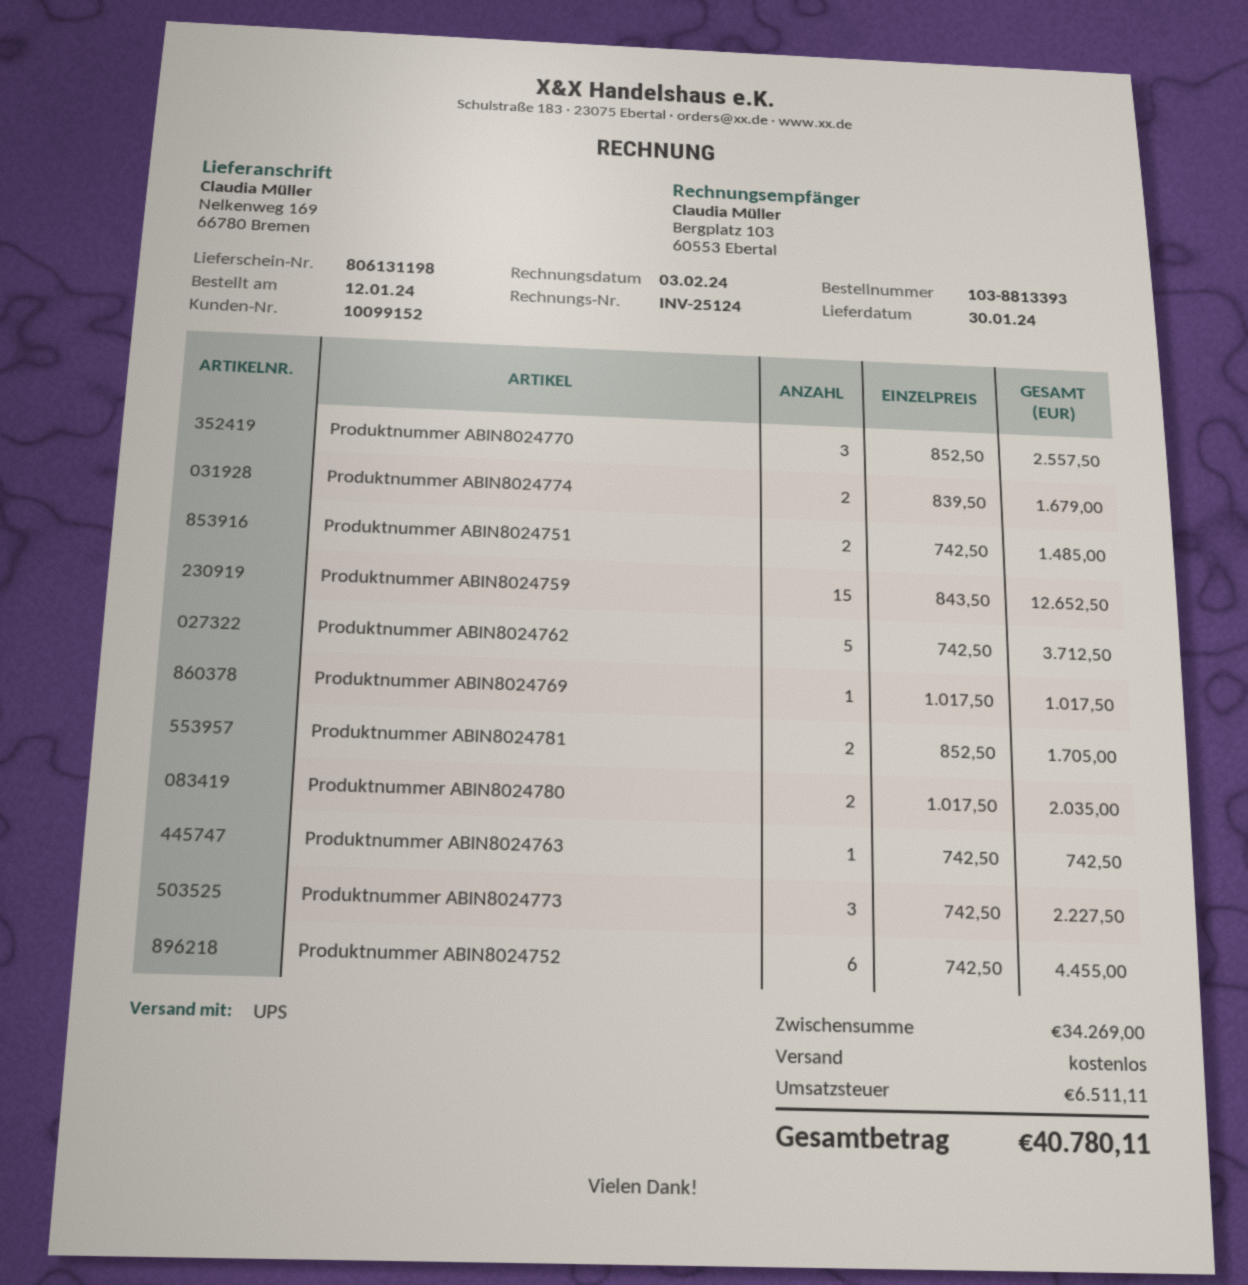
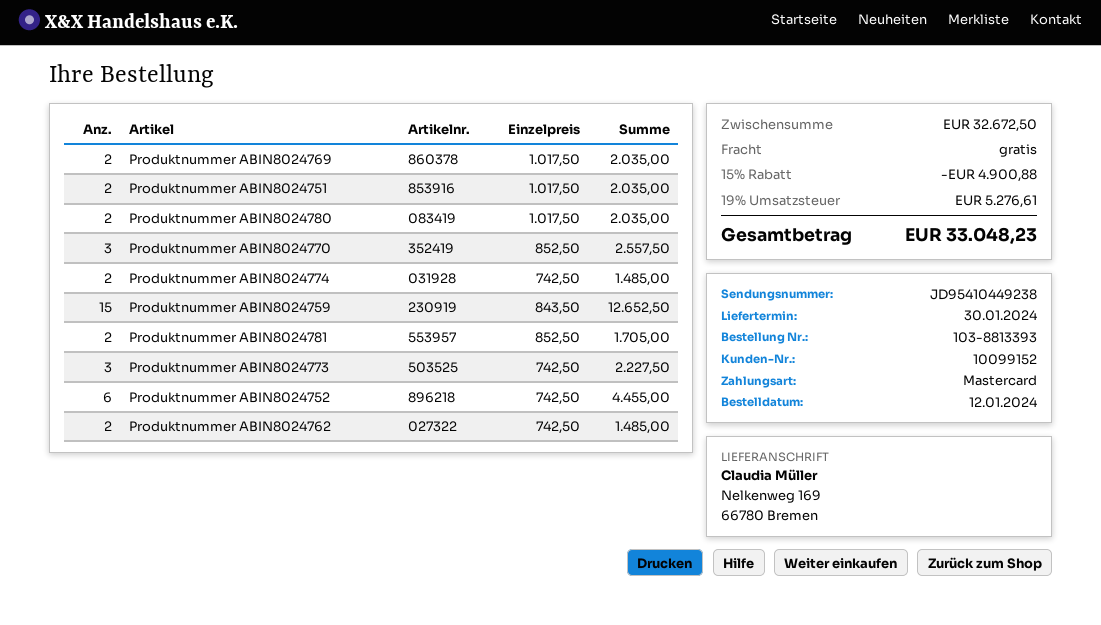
Produktnummer ABIN8024774: 2 x 839.50 = 1679.00 -> 2 x 742.50 = 1485.00
Produktnummer ABIN8024751: 2 x 742.50 = 1485.00 -> 2 x 1017.50 = 2035.00
Produktnummer ABIN8024762: 5 x 742.50 = 3712.50 -> 2 x 742.50 = 1485.00
Produktnummer ABIN8024769: 1 x 1017.50 = 1017.50 -> 2 x 1017.50 = 2035.00
Produktnummer ABIN8024763: 1 x 742.50 = 742.50 -> none
subtotal: 34269.00 -> 32672.50
discount: none -> 15% = 4900.88
tax: 6511.11 -> 5276.61
total: 40780.11 -> 33048.23

